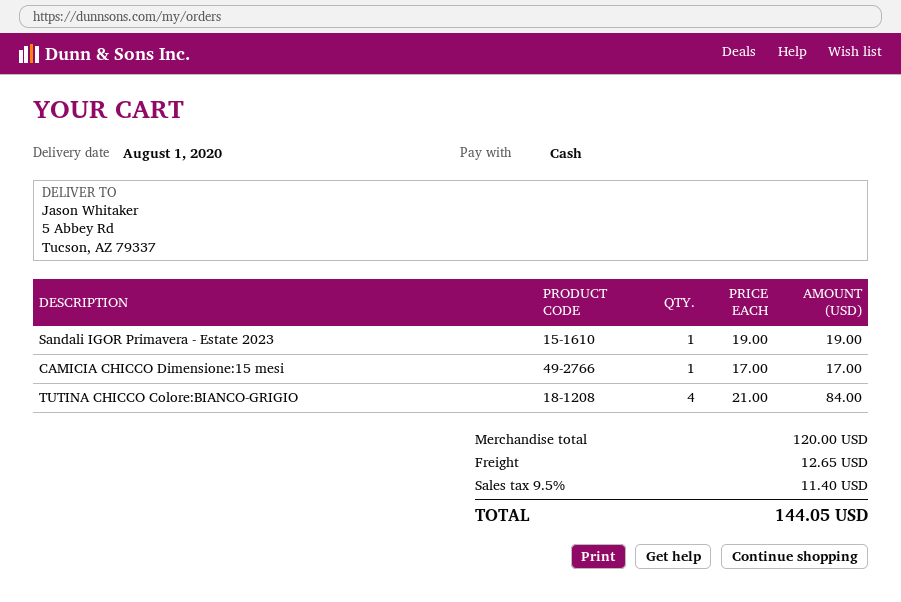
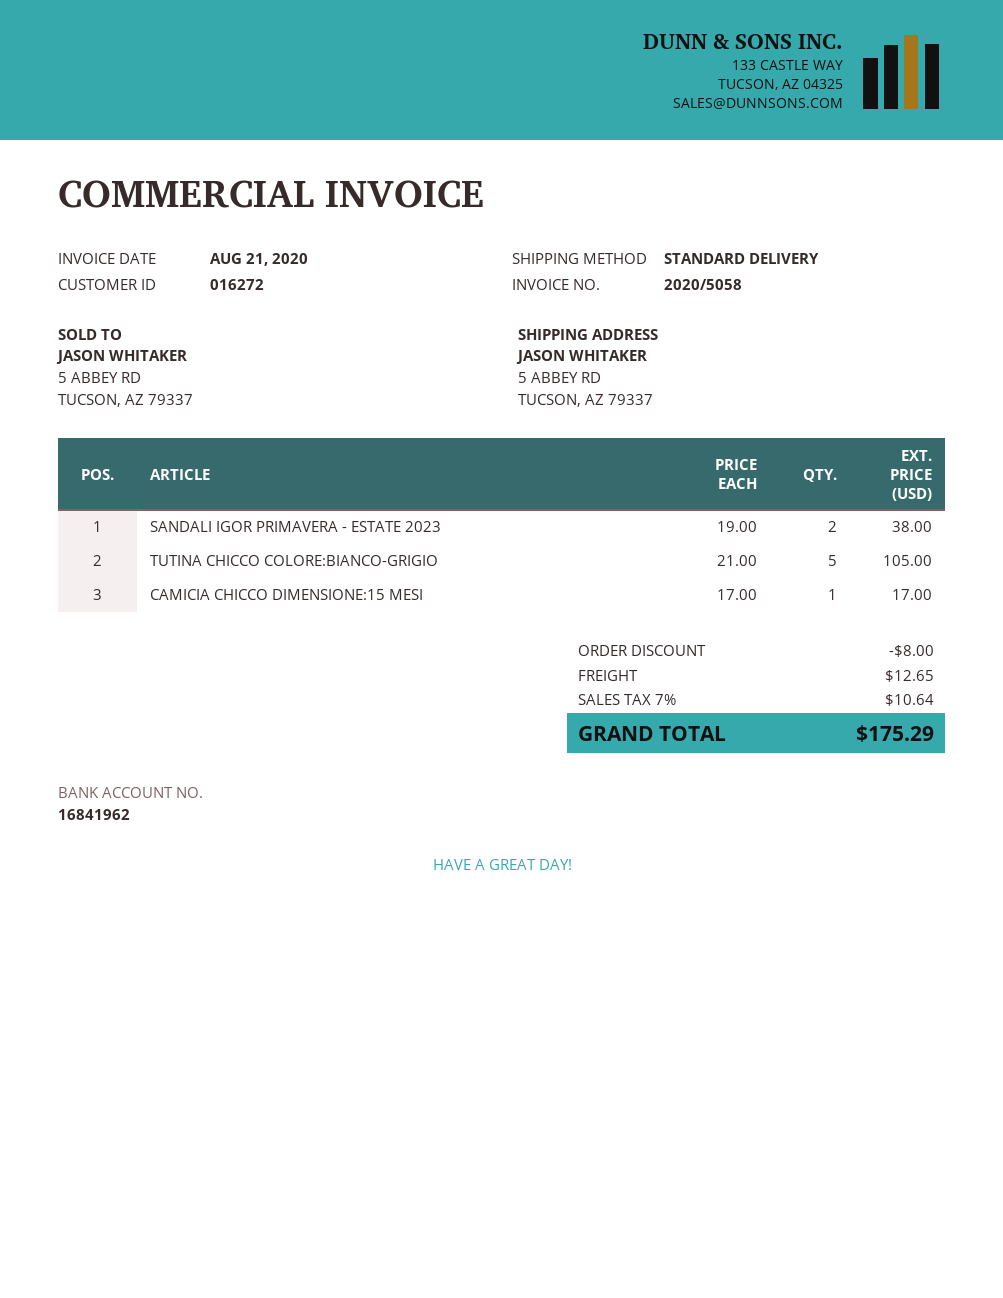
Sandali IGOR Primavera - Estate 2023: 1 x 19.00 = 19.00 -> 2 x 19.00 = 38.00
TUTINA CHICCO Colore:BIANCO-GRIGIO: 4 x 21.00 = 84.00 -> 5 x 21.00 = 105.00
discount: none -> 8.00
tax: 9.5% = 11.40 -> 7% = 10.64
total: 144.05 -> 175.29

